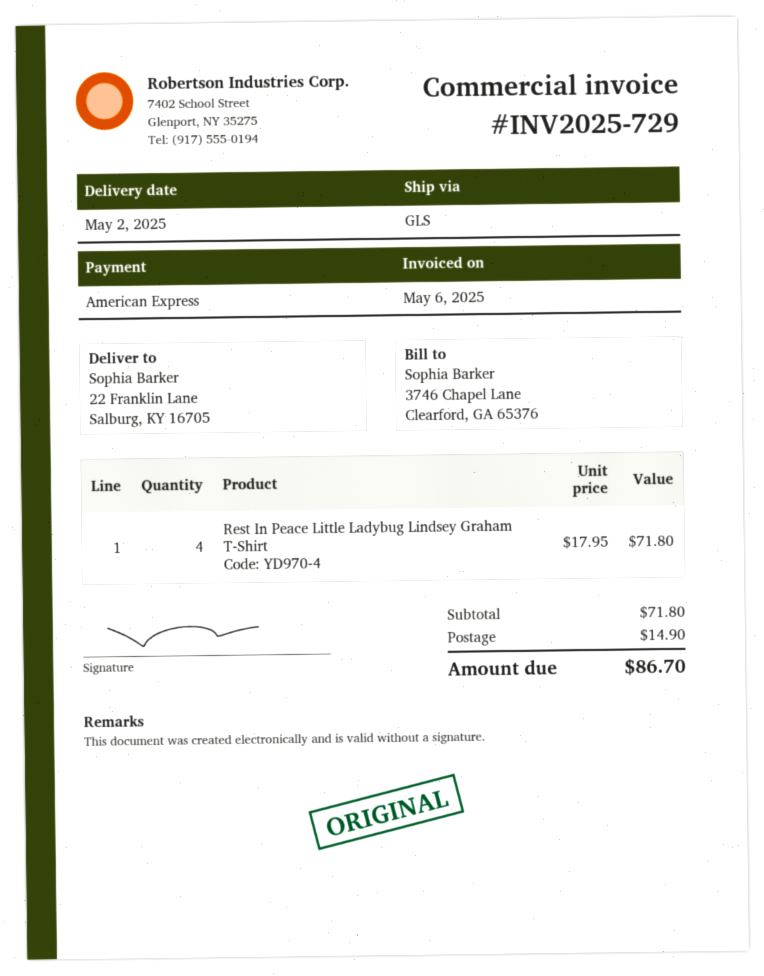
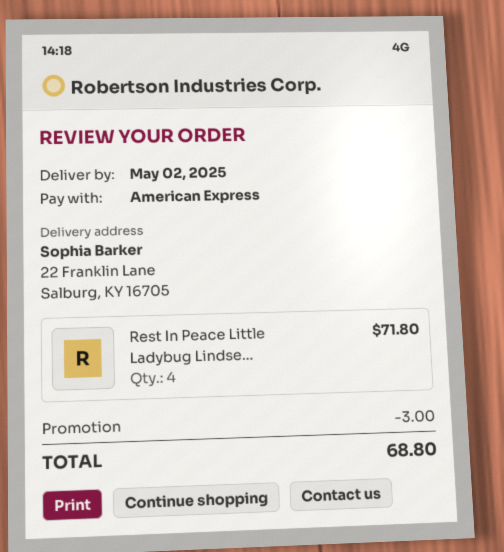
discount: none -> 3.00
shipping: 14.90 -> none
total: 86.70 -> 68.80

